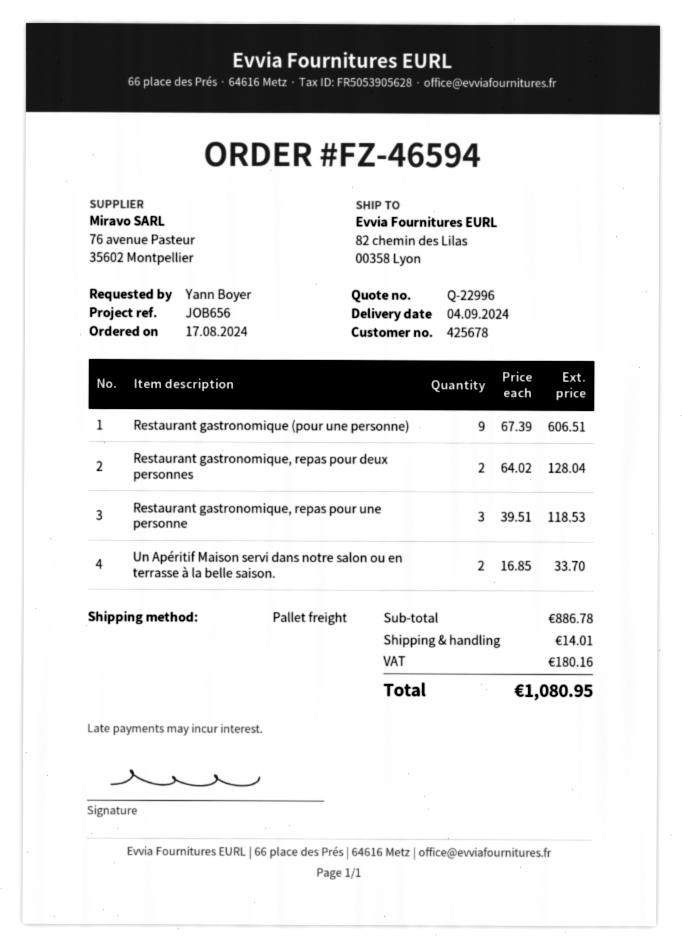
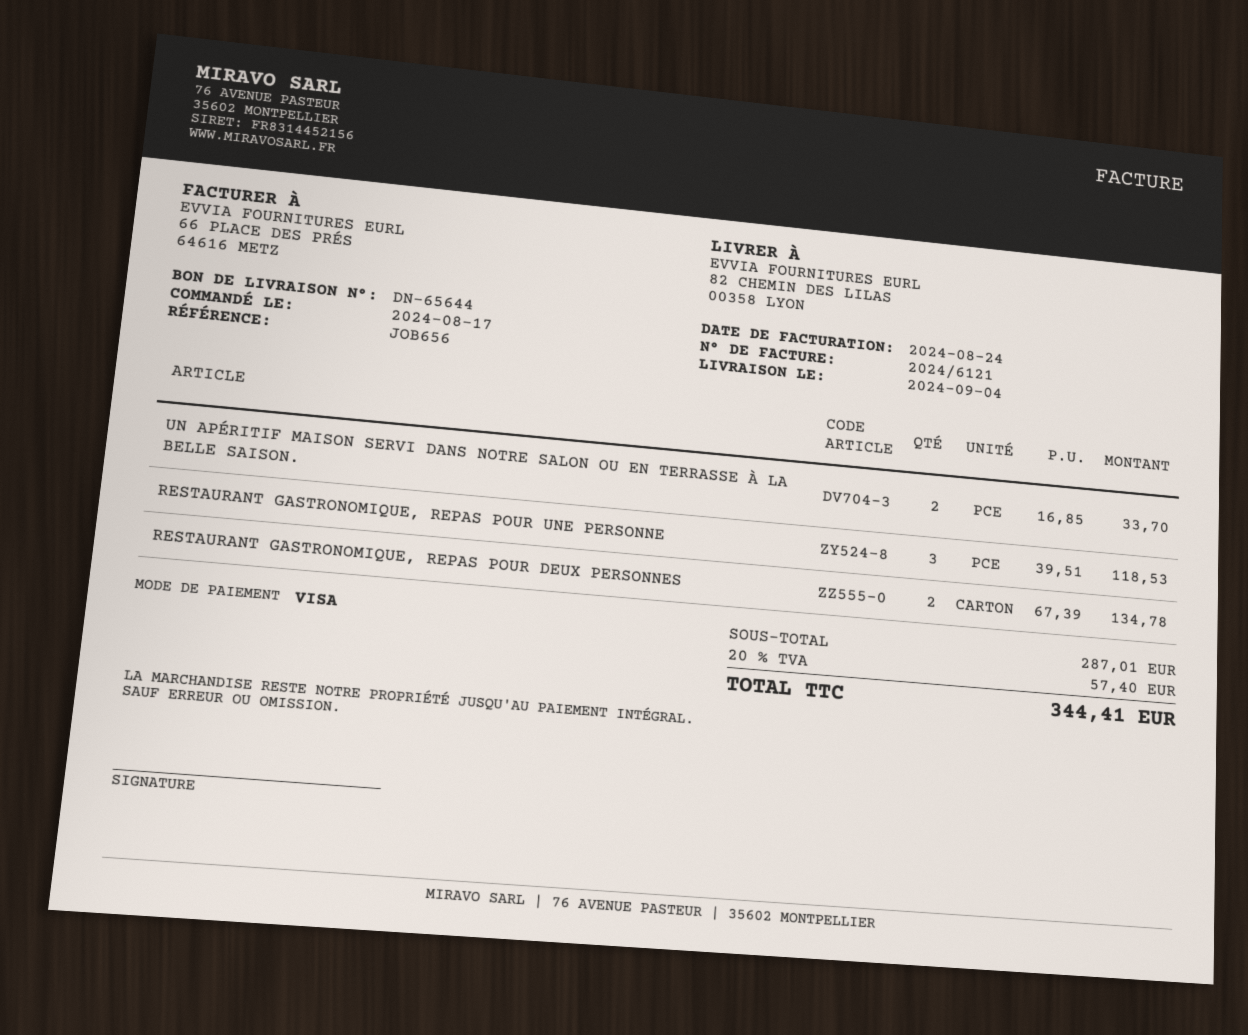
Restaurant gastronomique (pour une personne): 9 x 67.39 = 606.51 -> none
Restaurant gastronomique, repas pour deux personnes: 2 x 64.02 = 128.04 -> 2 x 67.39 = 134.78
subtotal: 886.78 -> 287.01
shipping: 14.01 -> none
tax: 180.16 -> 57.40
total: 1080.95 -> 344.41

